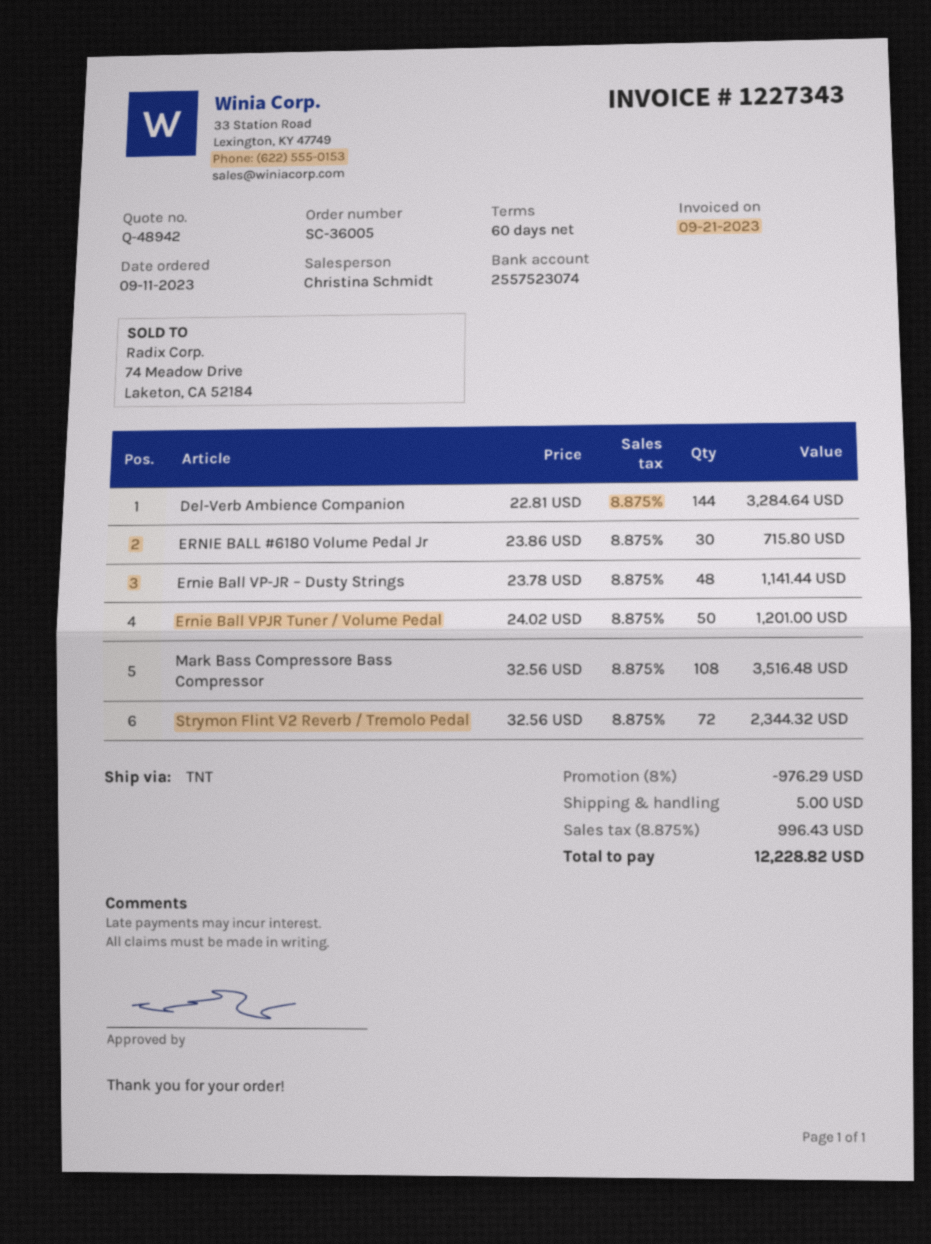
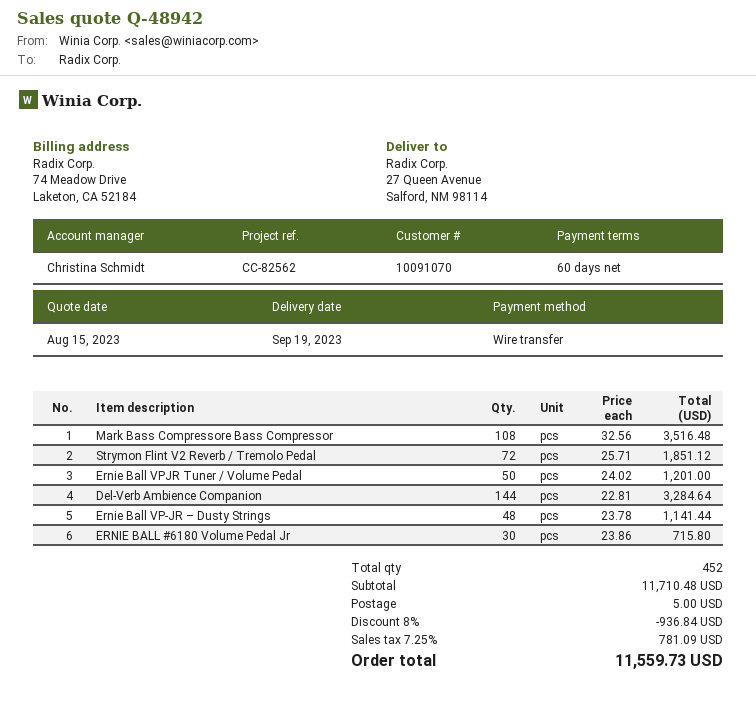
Strymon Flint V2 Reverb / Tremolo Pedal: 72 x 32.56 = 2344.32 -> 72 x 25.71 = 1851.12
discount: 8% = 976.29 -> 8% = 936.84
tax: 8.875% = 996.43 -> 7.25% = 781.09
total: 12228.82 -> 11559.73

